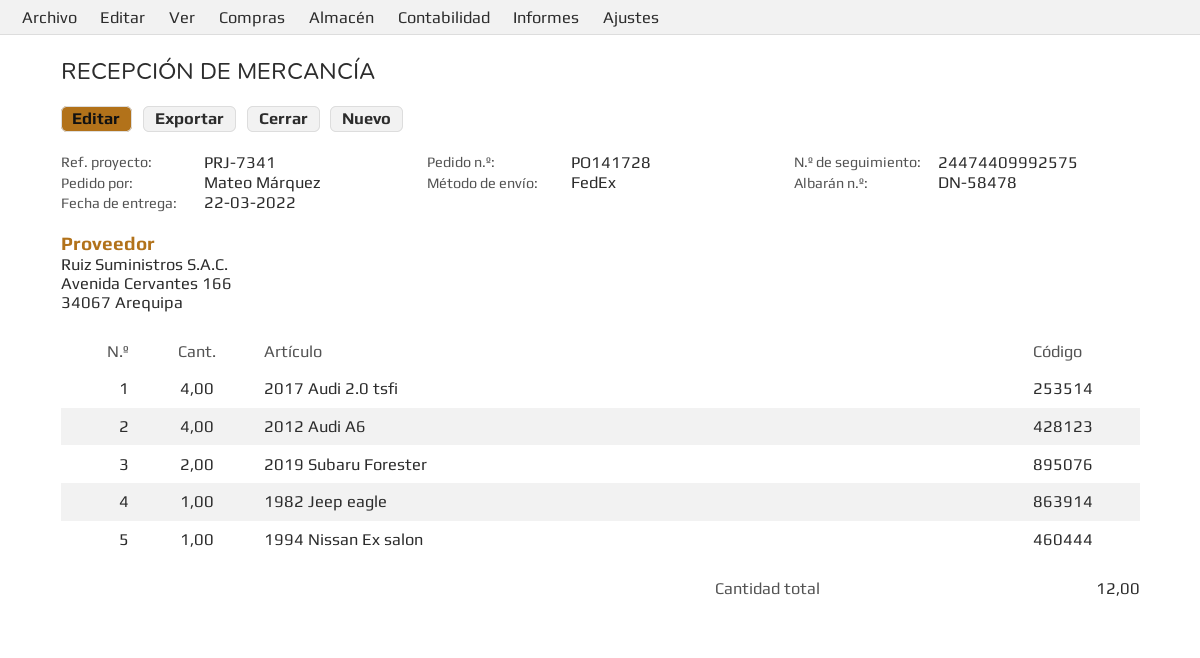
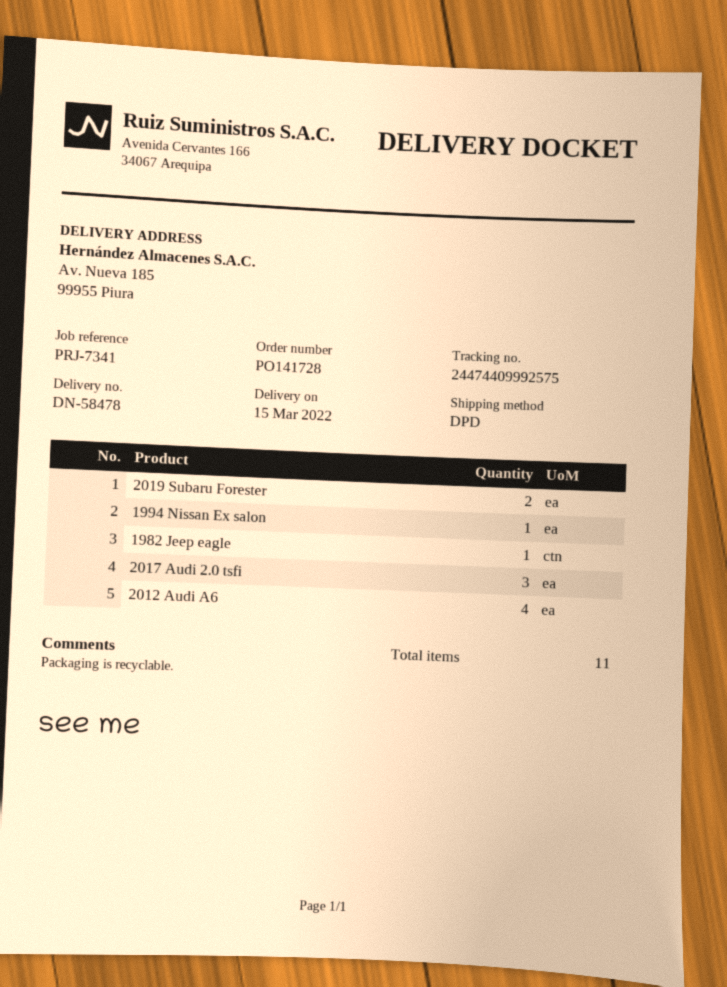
delivery date: 2022-03-22 -> 2022-03-15
shipping method: FedEx -> DPD
2017 Audi 2.0 tsfi: 4 -> 3
total quantity: 12 -> 11

